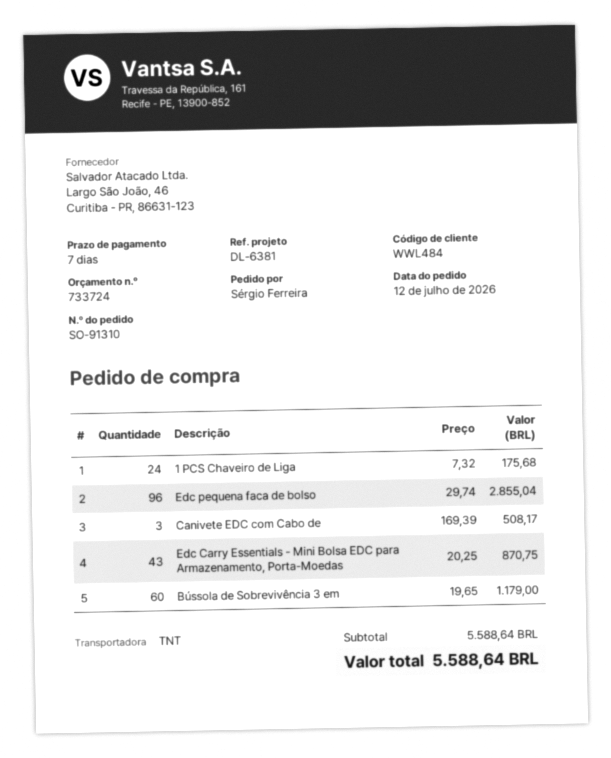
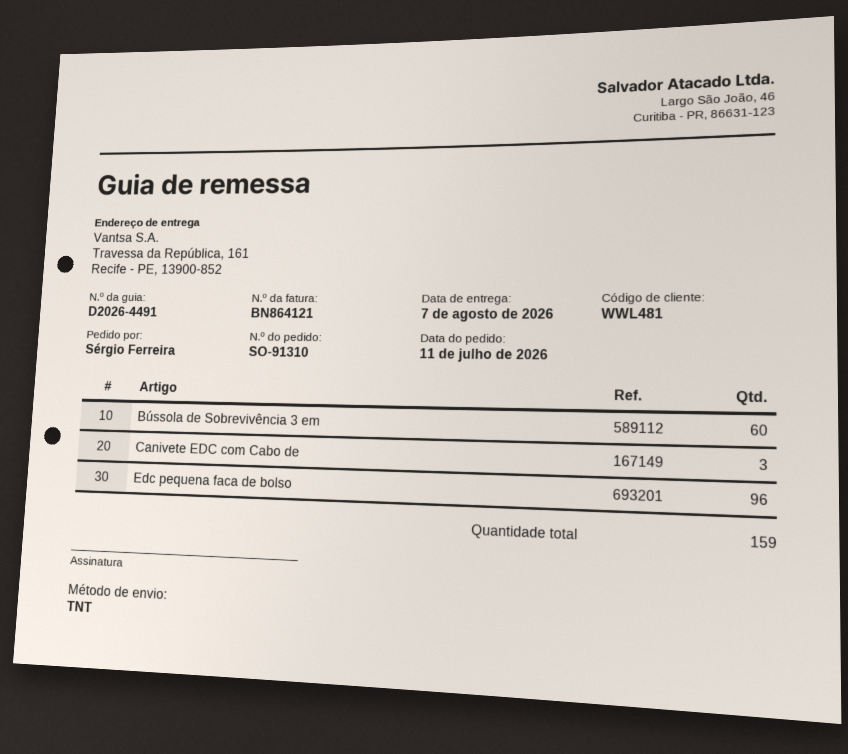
order date: 2026-07-12 -> 2026-07-11
customer number: WWL484 -> WWL481
1 PCS Chaveiro de Liga: 24 -> none
Edc Carry Essentials - Mini Bolsa EDC para Armazenamento, Porta-Moedas: 43 -> none

